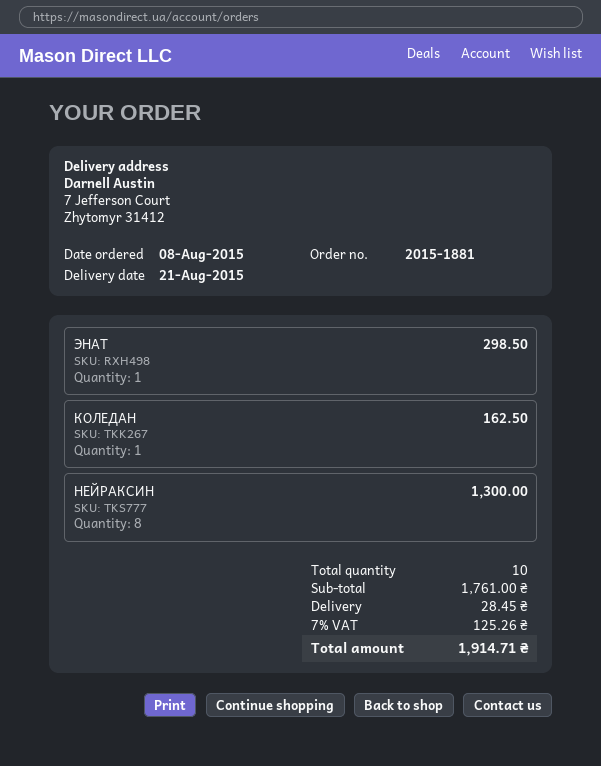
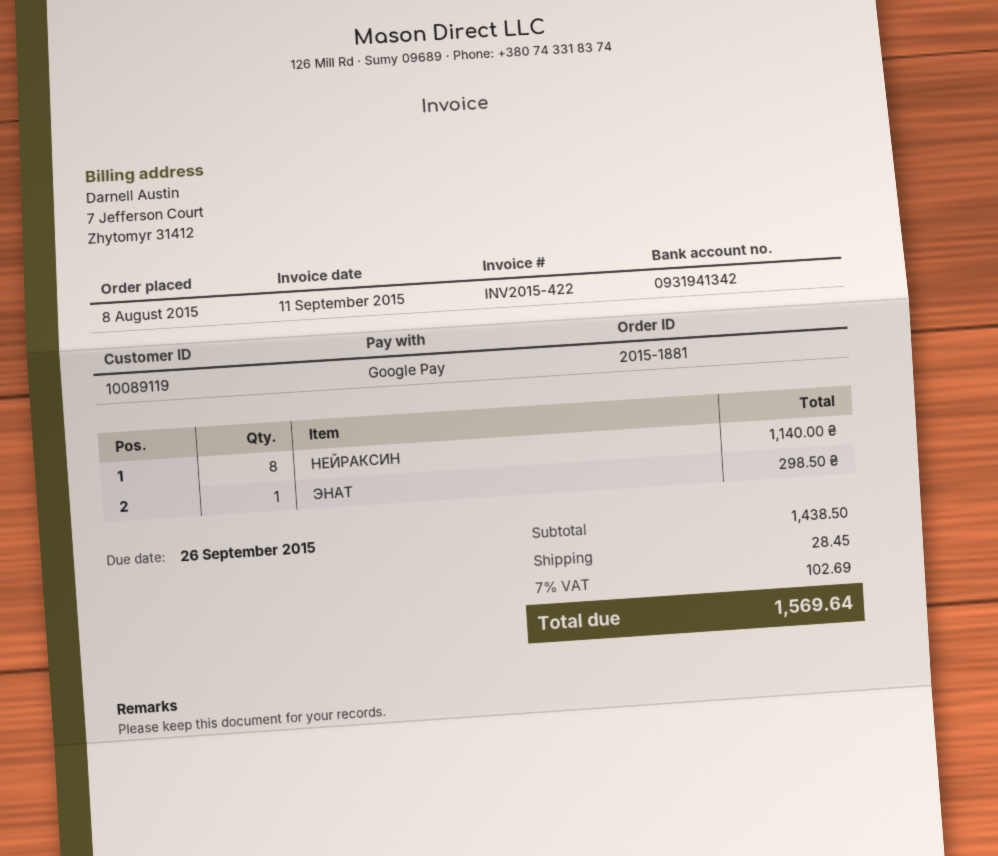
КОЛЕДАН: 1 for 162.50 -> none
НЕЙРАКСИН: 8 for 1300.00 -> 8 for 1140.00
subtotal: 1761.00 -> 1438.50
tax: 7% = 125.26 -> 7% = 102.69
total: 1914.71 -> 1569.64

